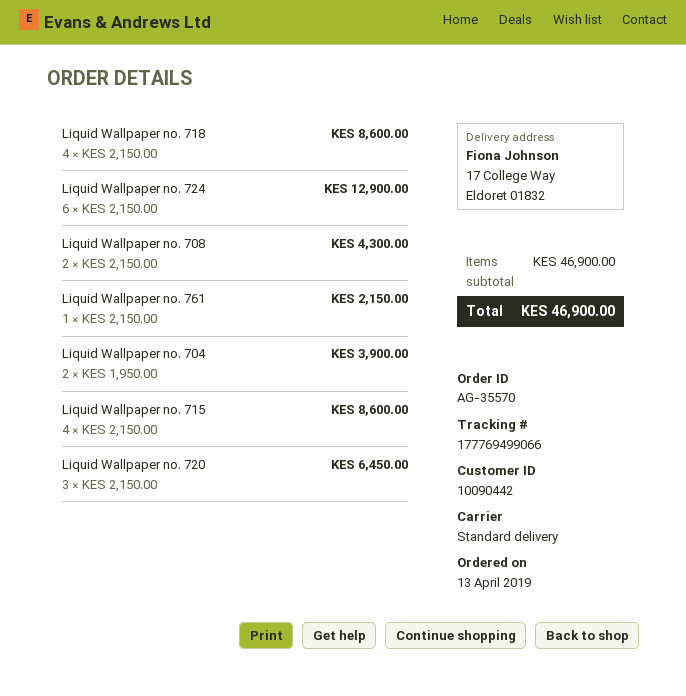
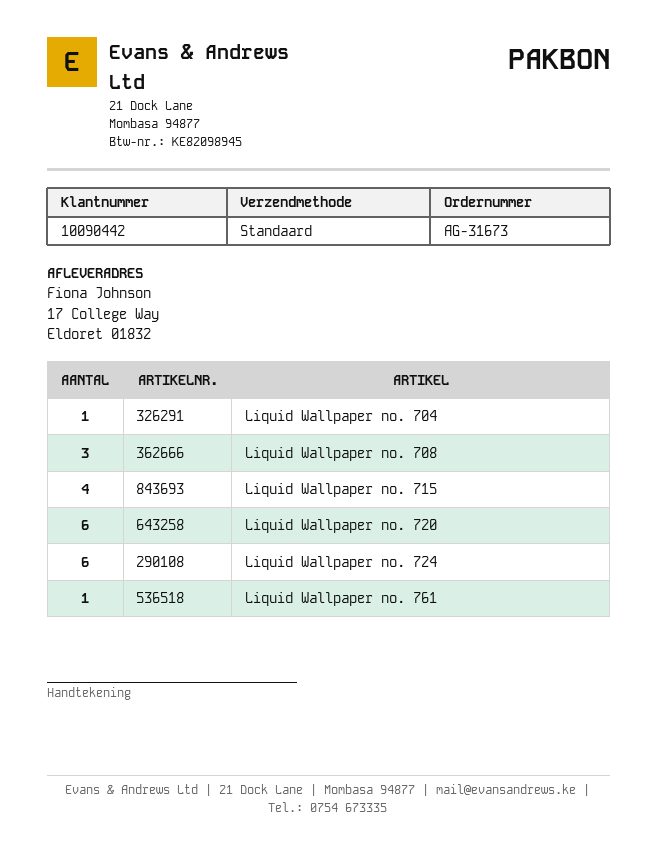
order number: AG-35570 -> AG-31673
Liquid Wallpaper no. 718: 4 -> none
Liquid Wallpaper no. 708: 2 -> 3
Liquid Wallpaper no. 704: 2 -> 1
Liquid Wallpaper no. 720: 3 -> 6

